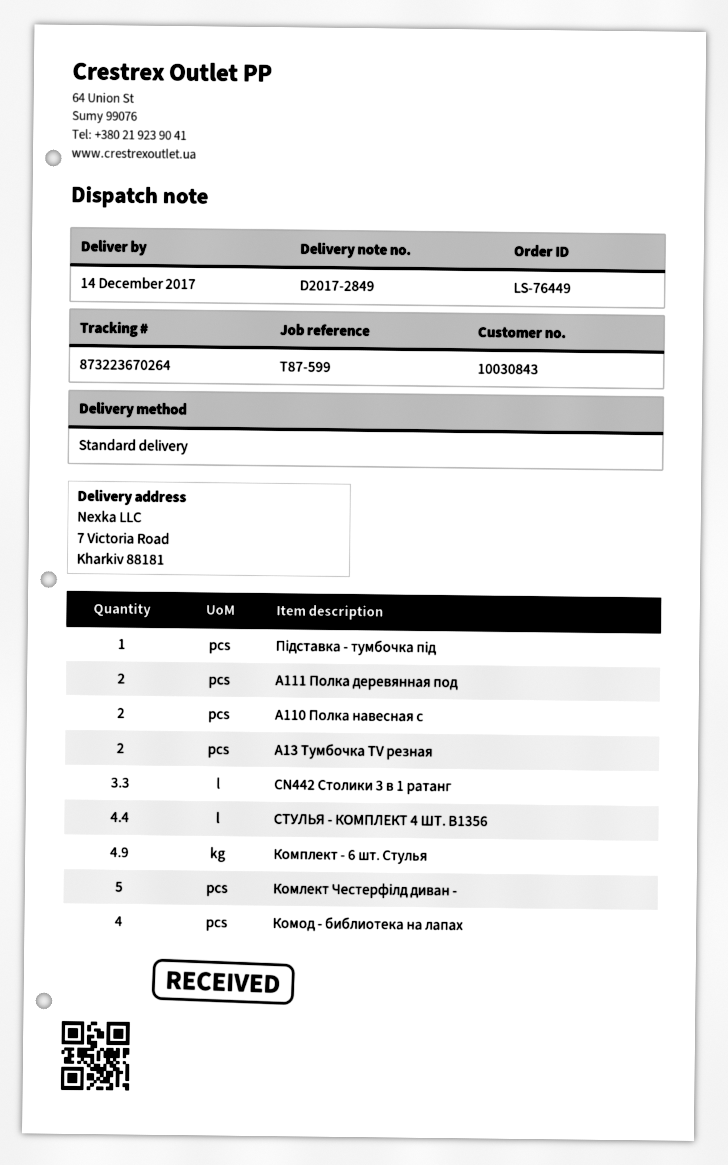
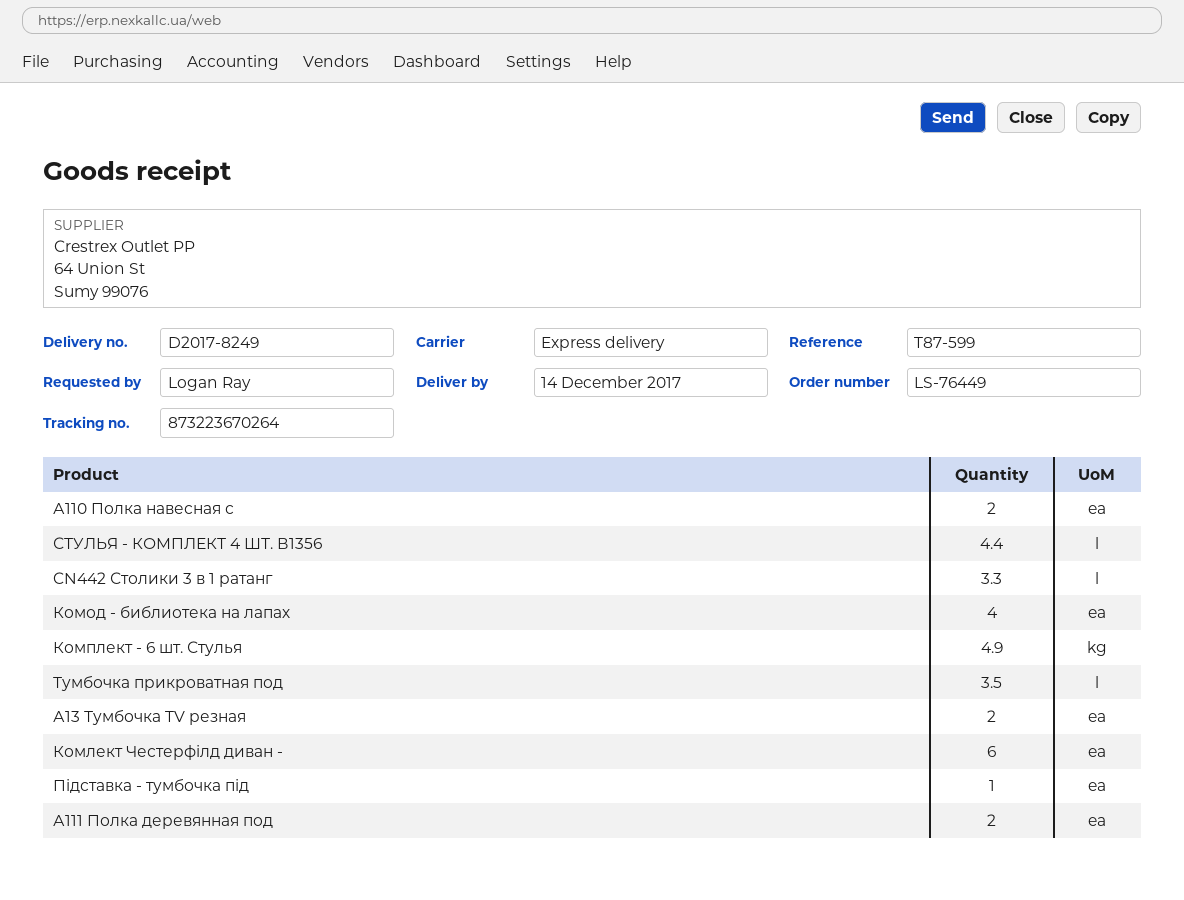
delivery note number: D2017-2849 -> D2017-8249
shipping method: standard -> express
Комлект Честерфілд диван -: 5 -> 6
Тумбочка прикроватная под: none -> 3.5

